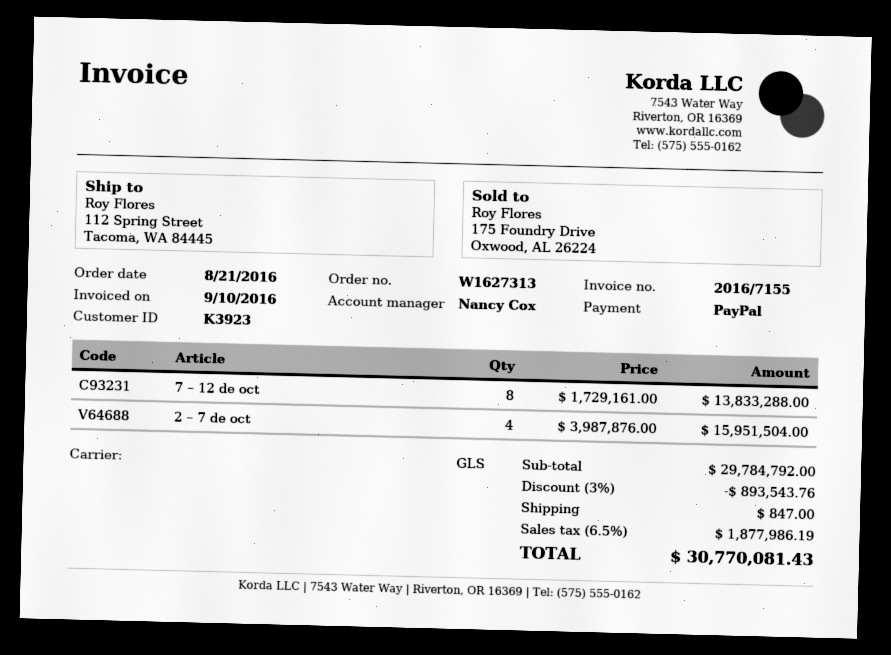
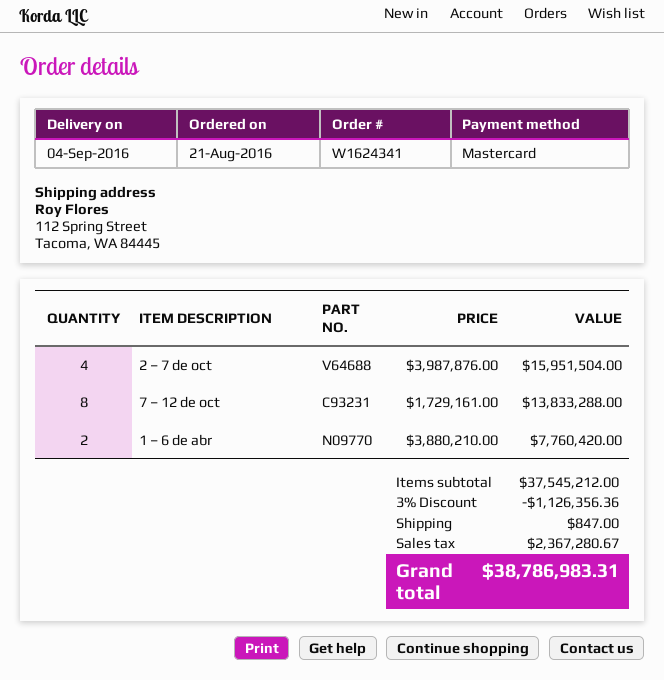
order number: W1627313 -> W1624341
payment method: PayPal -> Mastercard
1 – 6 de abr: none -> 2 x 3880210.00 = 7760420.00
subtotal: 29784792.00 -> 37545212.00
discount: 3% = 893543.76 -> 3% = 1126356.36
tax: 1877986.19 -> 2367280.67
total: 30770081.43 -> 38786983.31

